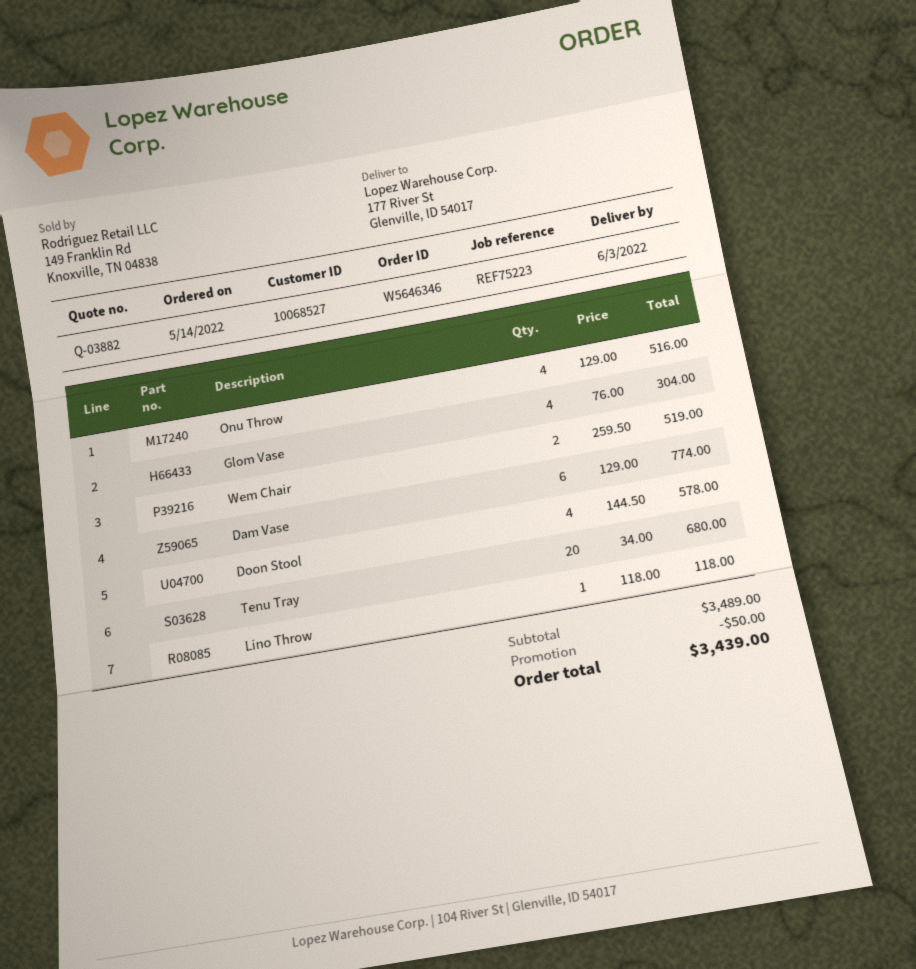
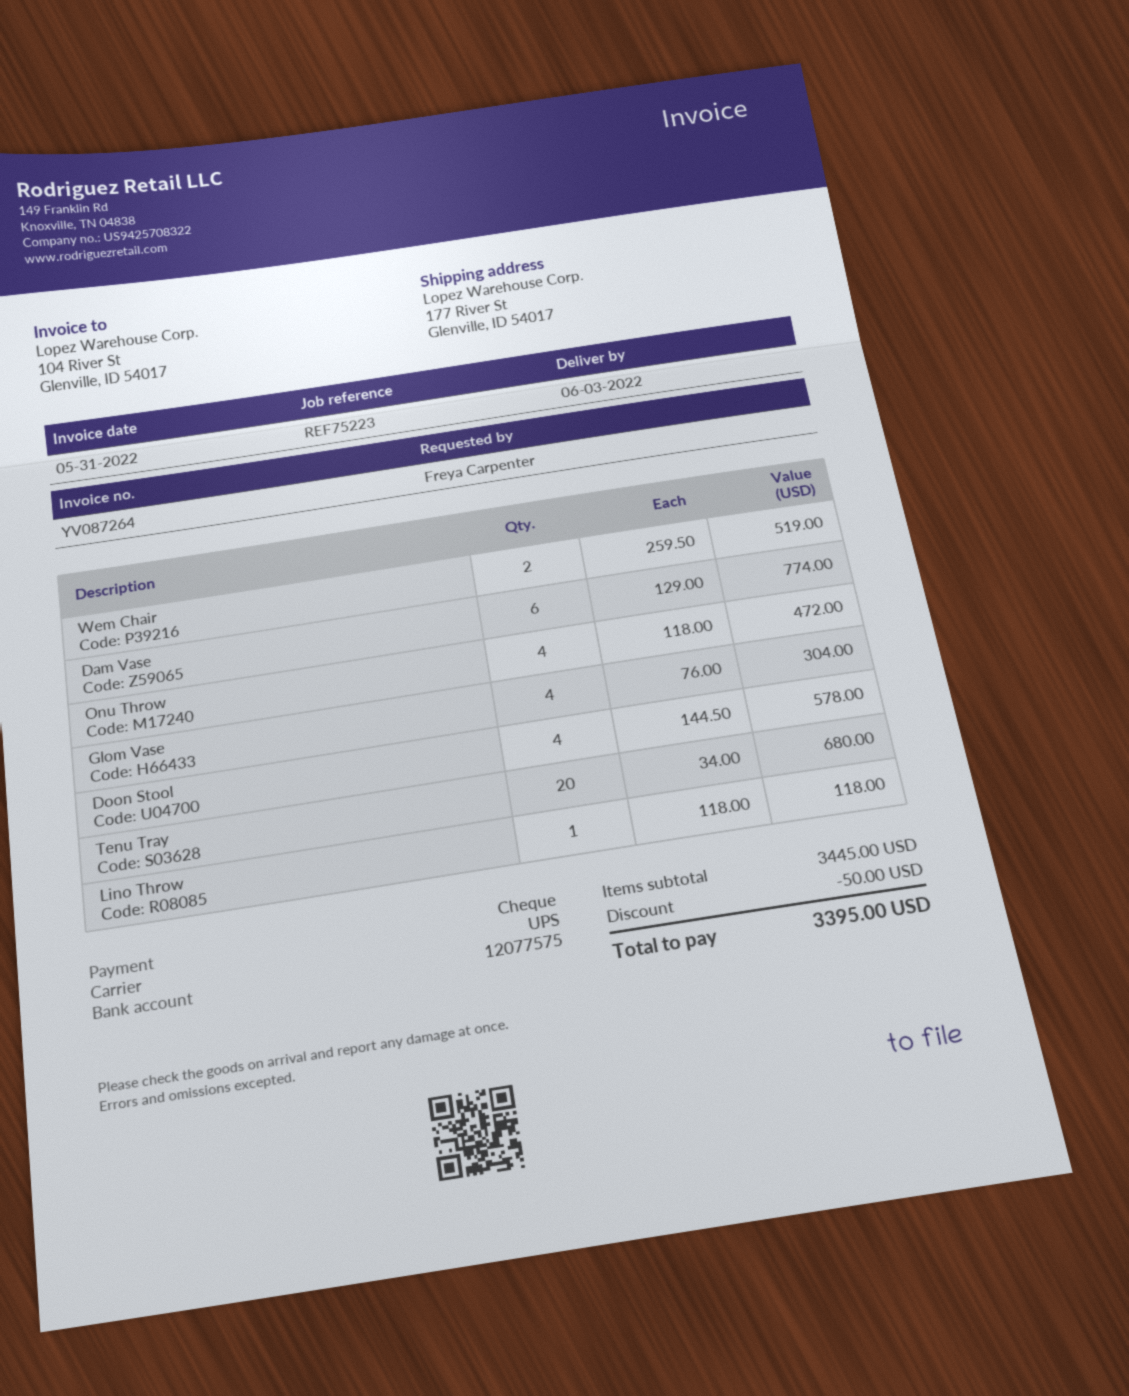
Onu Throw: 4 x 129.00 = 516.00 -> 4 x 118.00 = 472.00
subtotal: 3489.00 -> 3445.00
total: 3439.00 -> 3395.00

